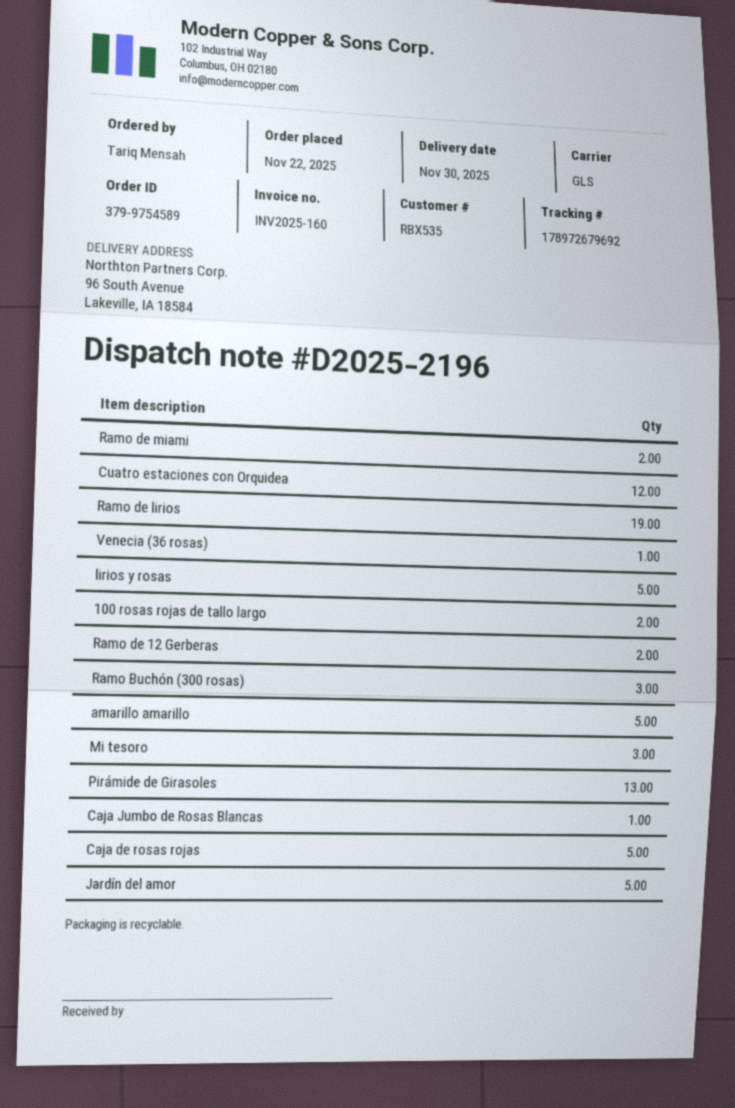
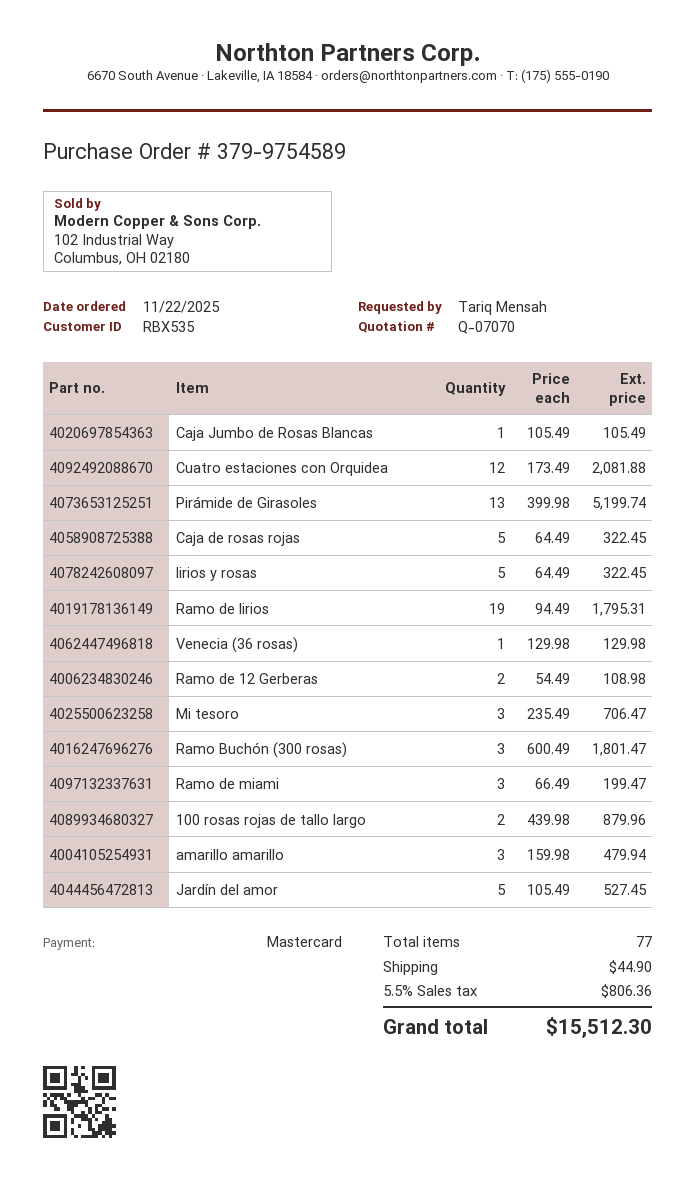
Ramo de miami: 2 -> 3
amarillo amarillo: 5 -> 3

